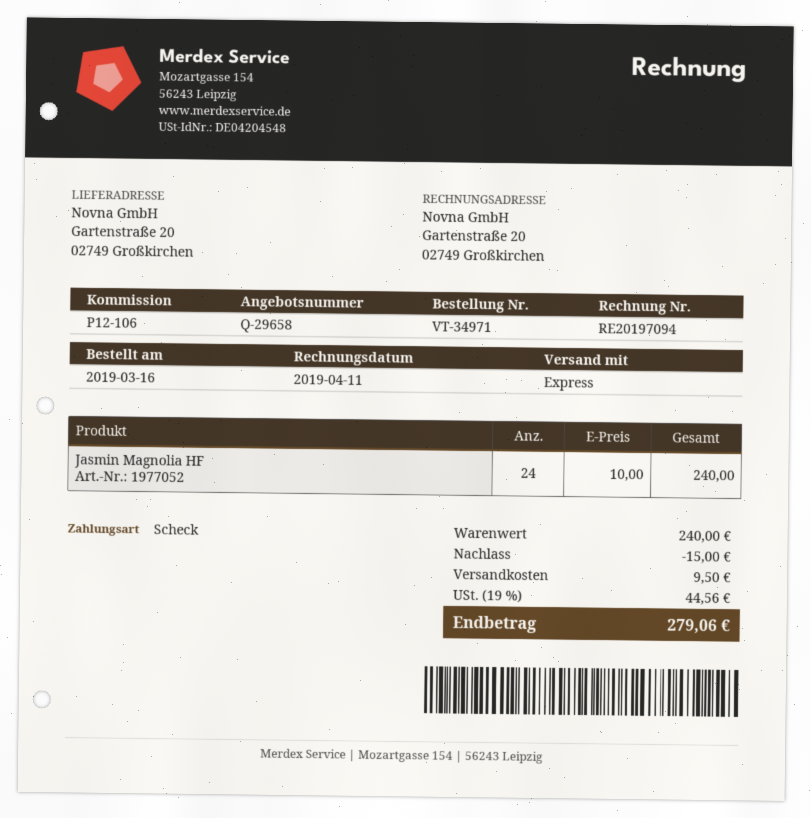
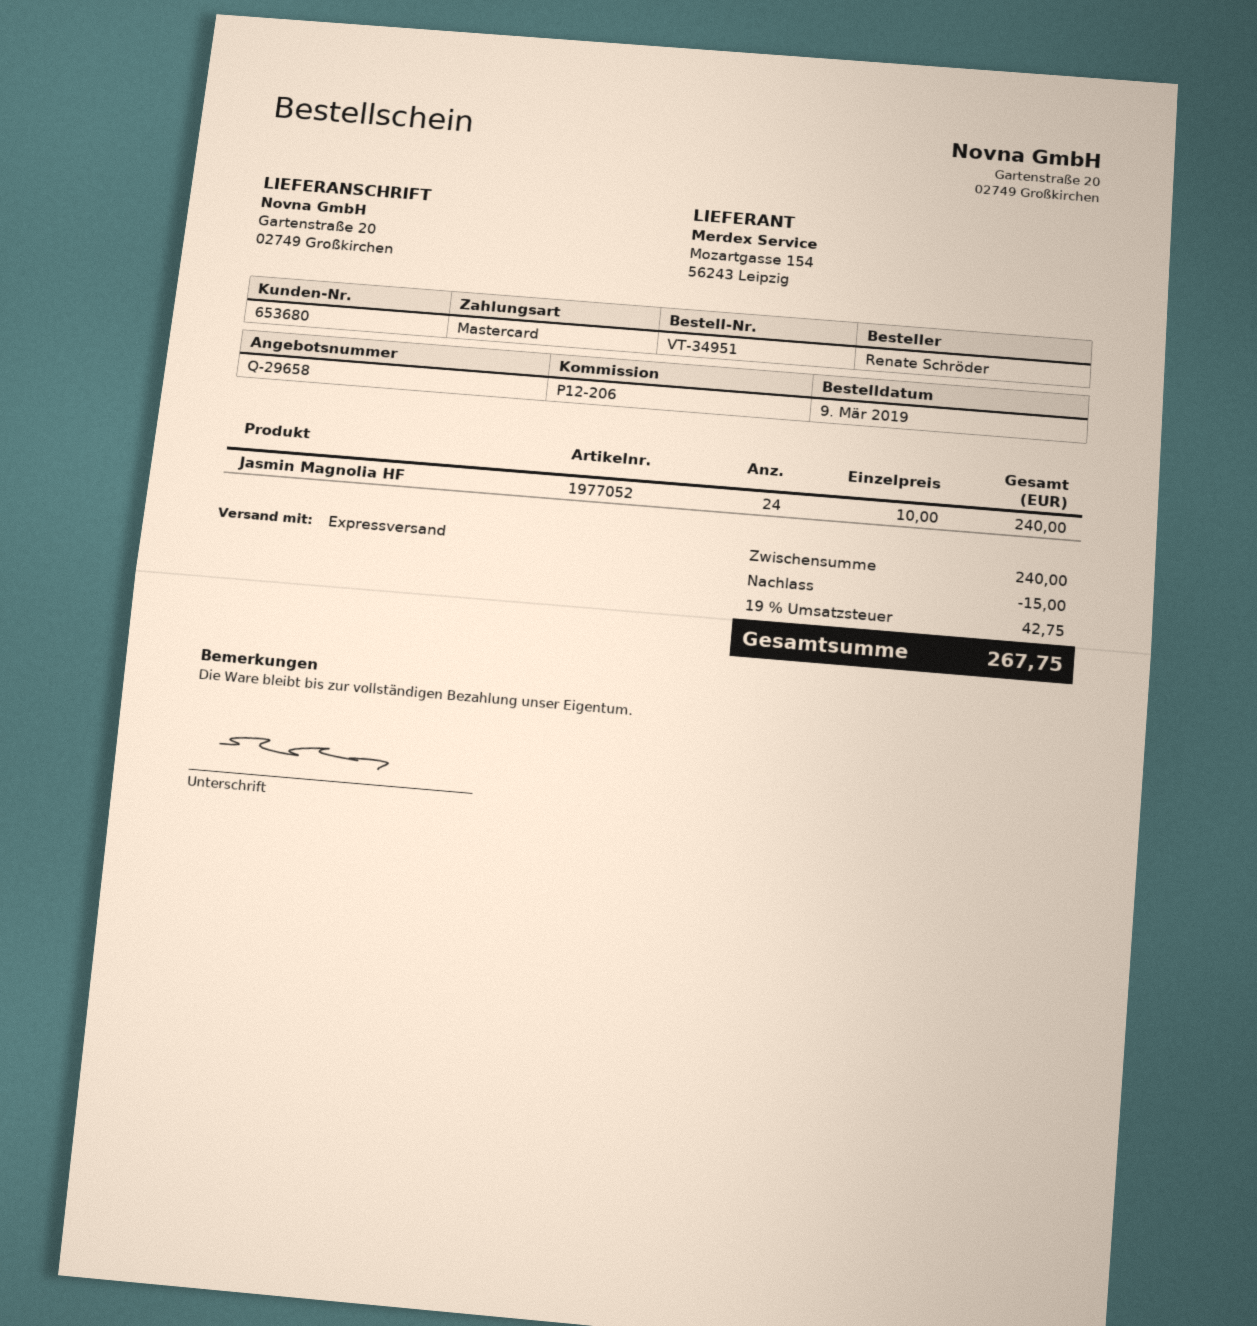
order number: VT-34971 -> VT-34951
order date: 2019-03-16 -> 2019-03-09
reference: P12-106 -> P12-206
payment method: cheque -> Mastercard
shipping: 9.50 -> none
tax: 19% = 44.56 -> 19% = 42.75
total: 279.06 -> 267.75

